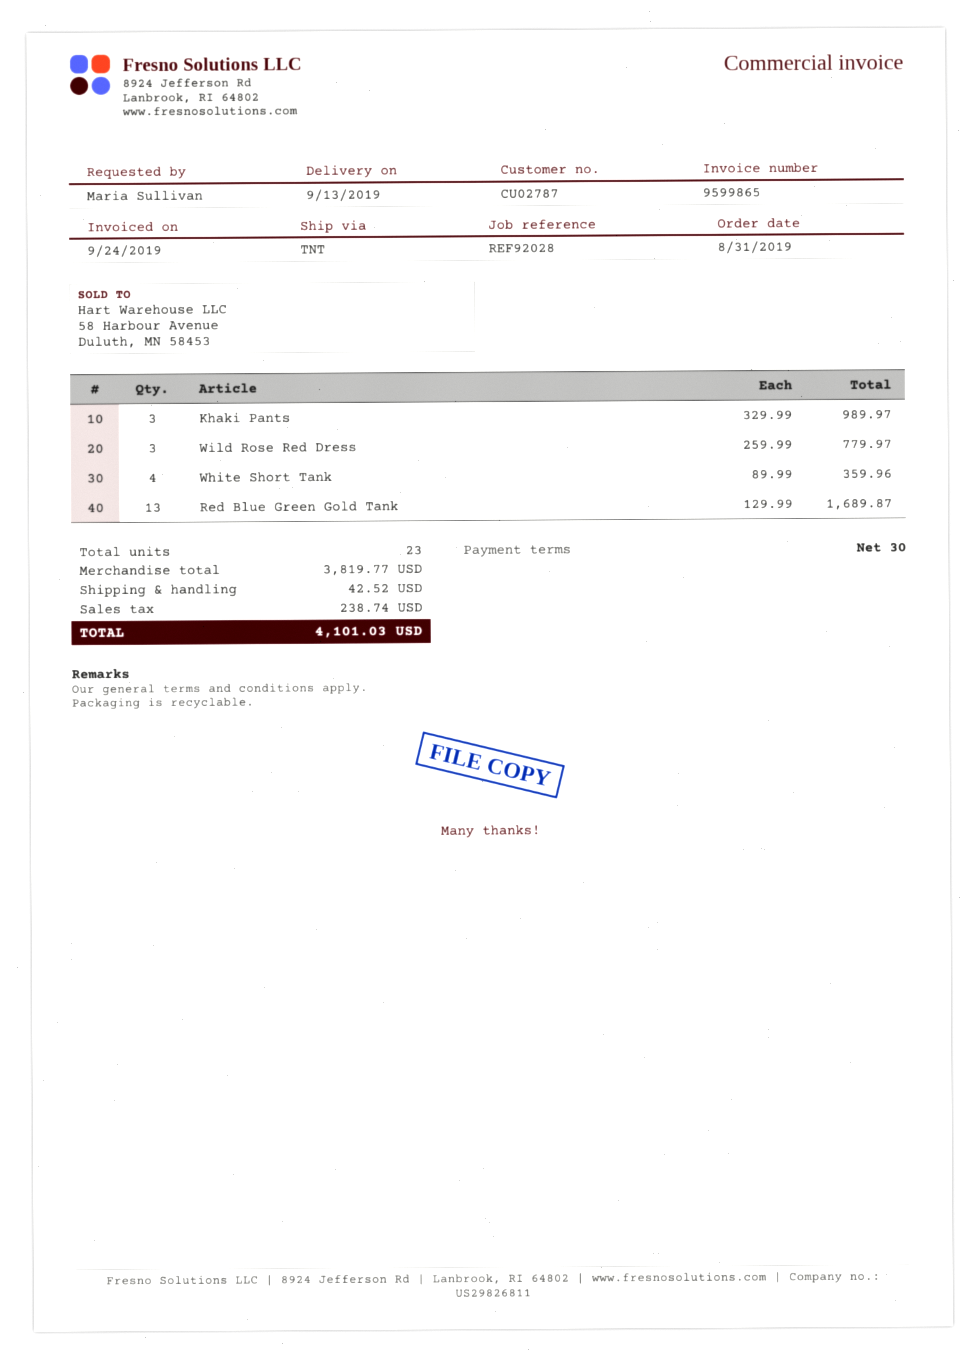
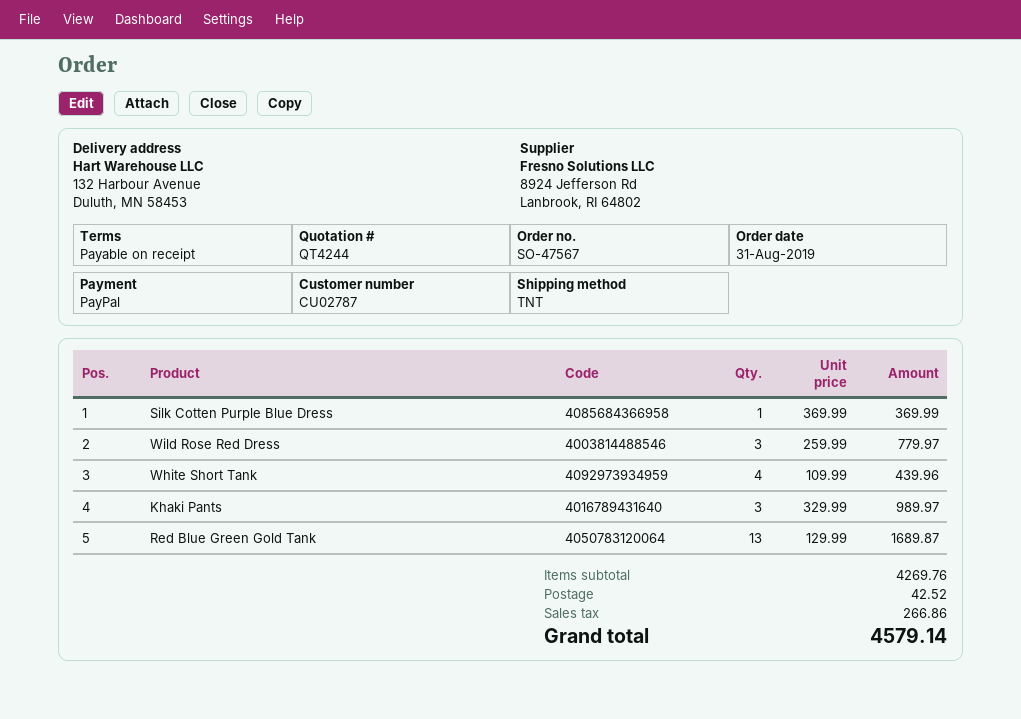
payment terms: 30 days -> on receipt
White Short Tank: 4 x 89.99 = 359.96 -> 4 x 109.99 = 439.96
Silk Cotten Purple Blue Dress: none -> 1 x 369.99 = 369.99
subtotal: 3819.77 -> 4269.76
tax: 238.74 -> 266.86
total: 4101.03 -> 4579.14

